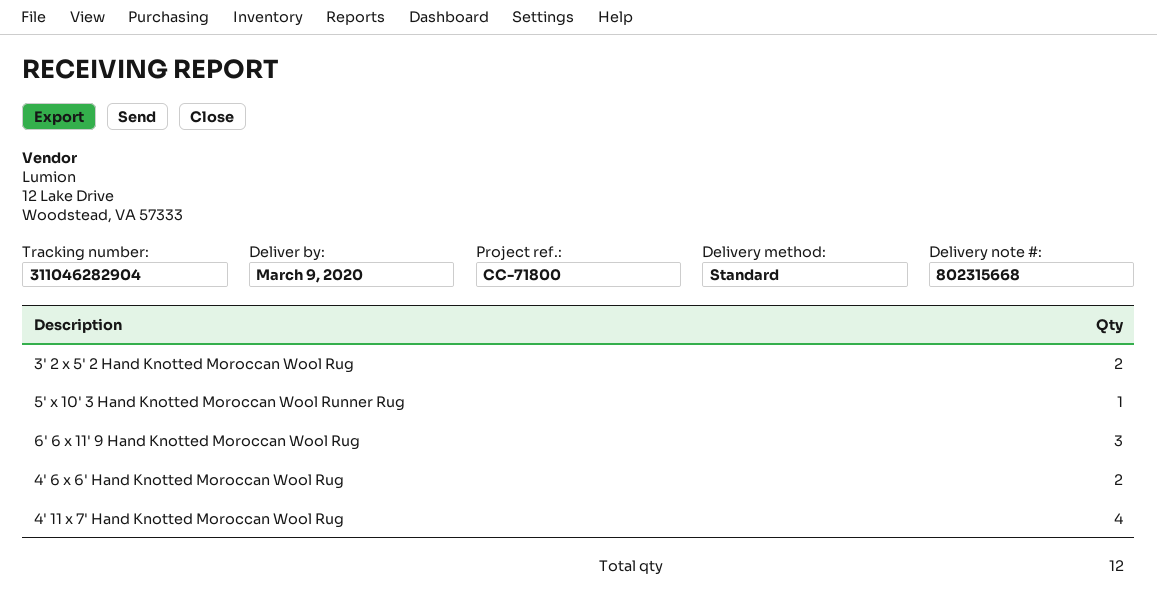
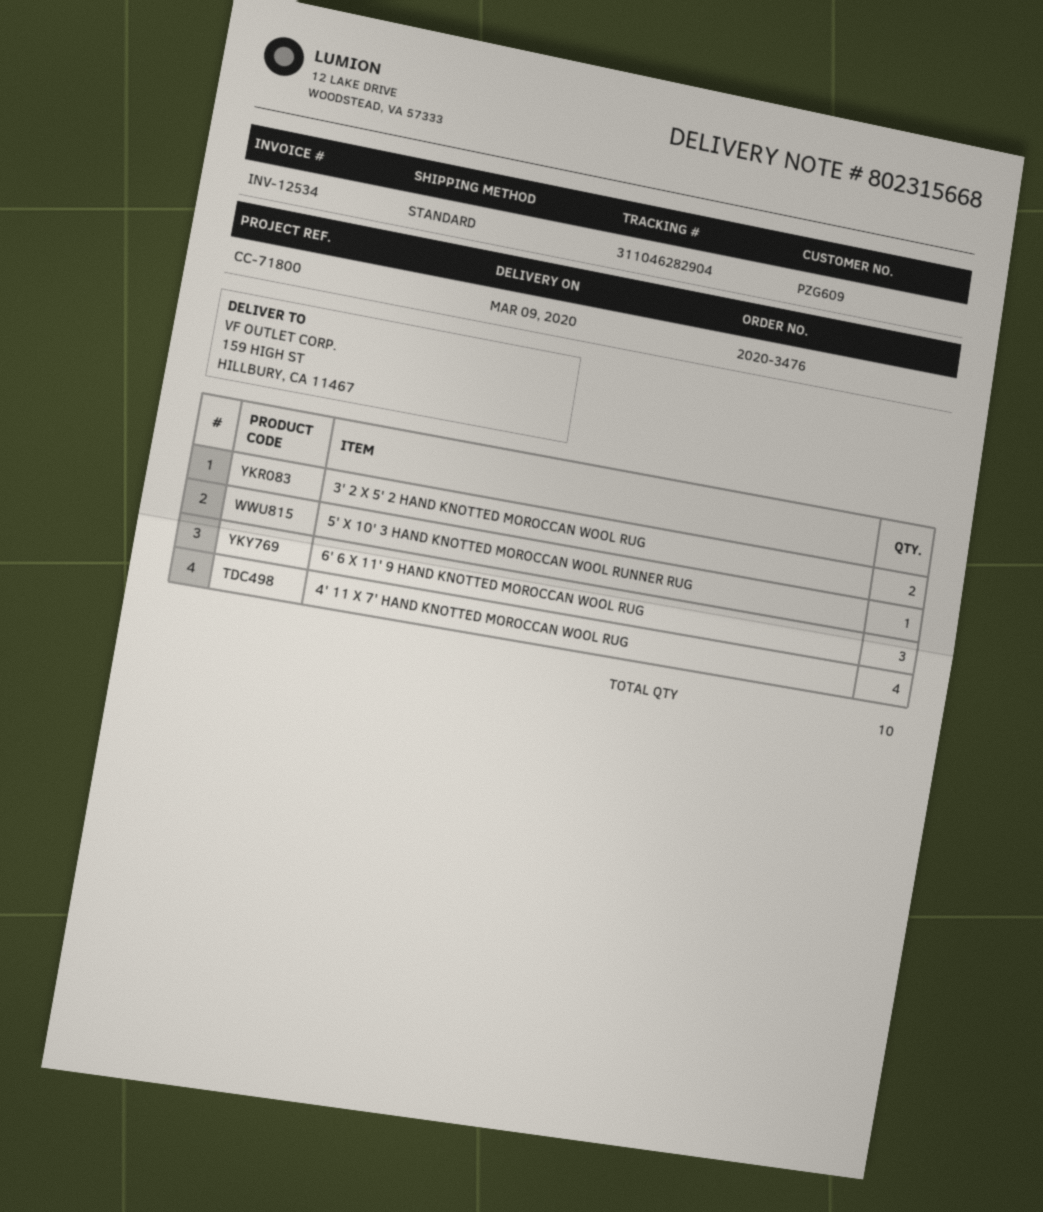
4' 6 x 6' Hand Knotted Moroccan Wool Rug: 2 -> none
total quantity: 12 -> 10

